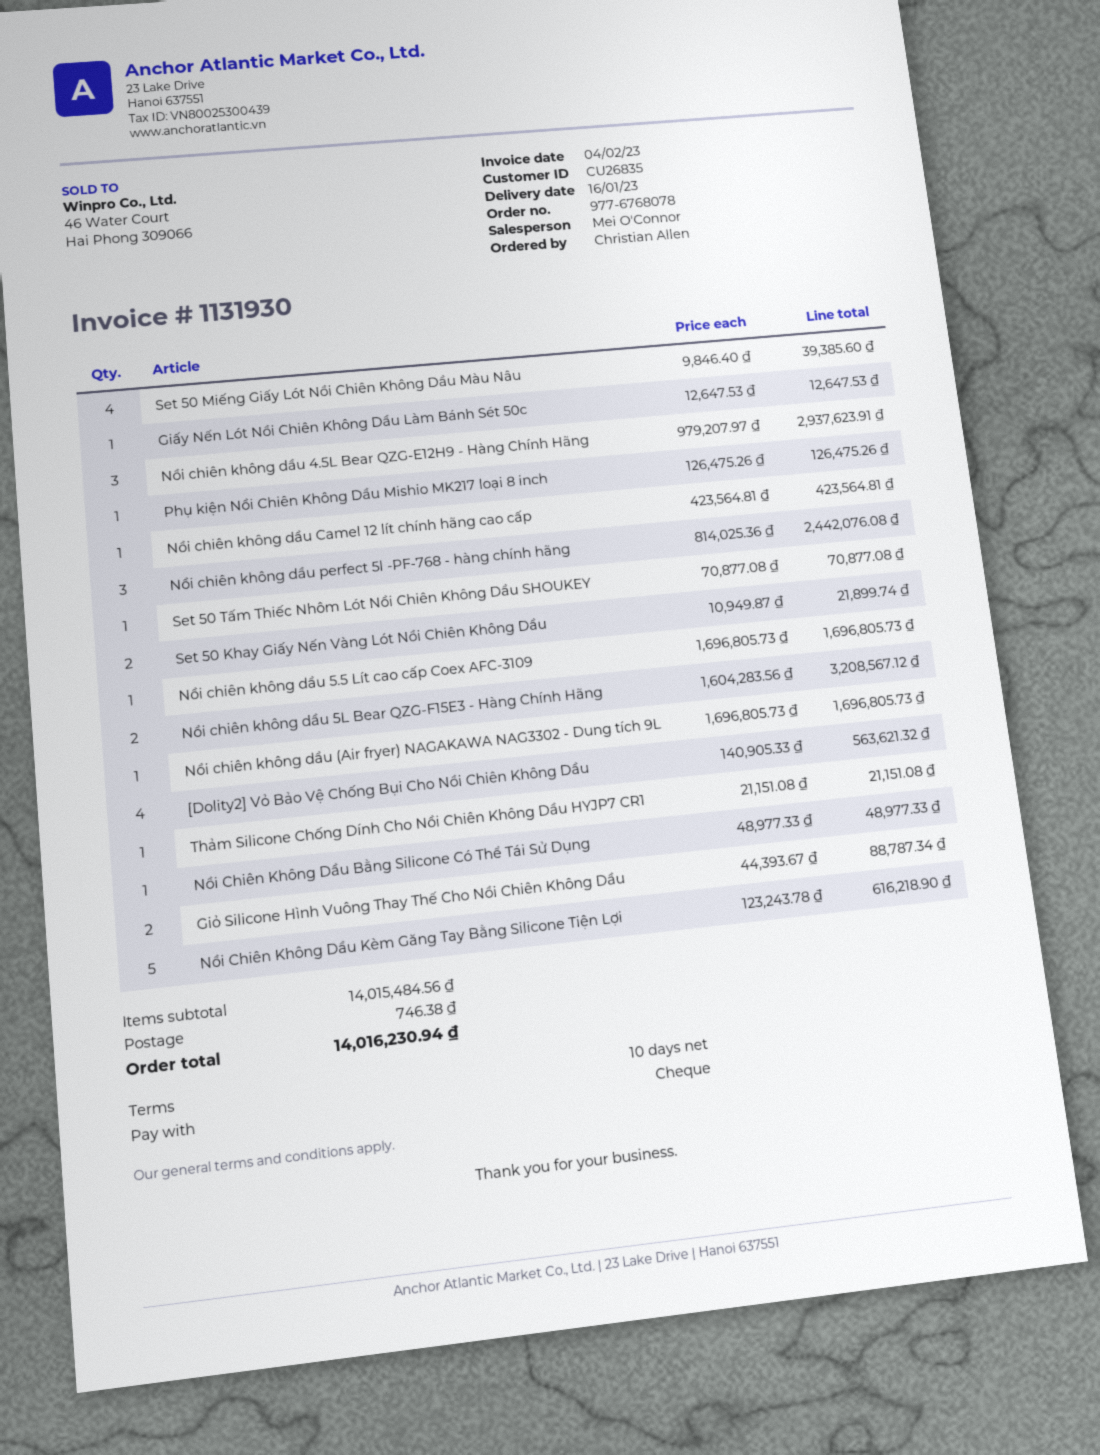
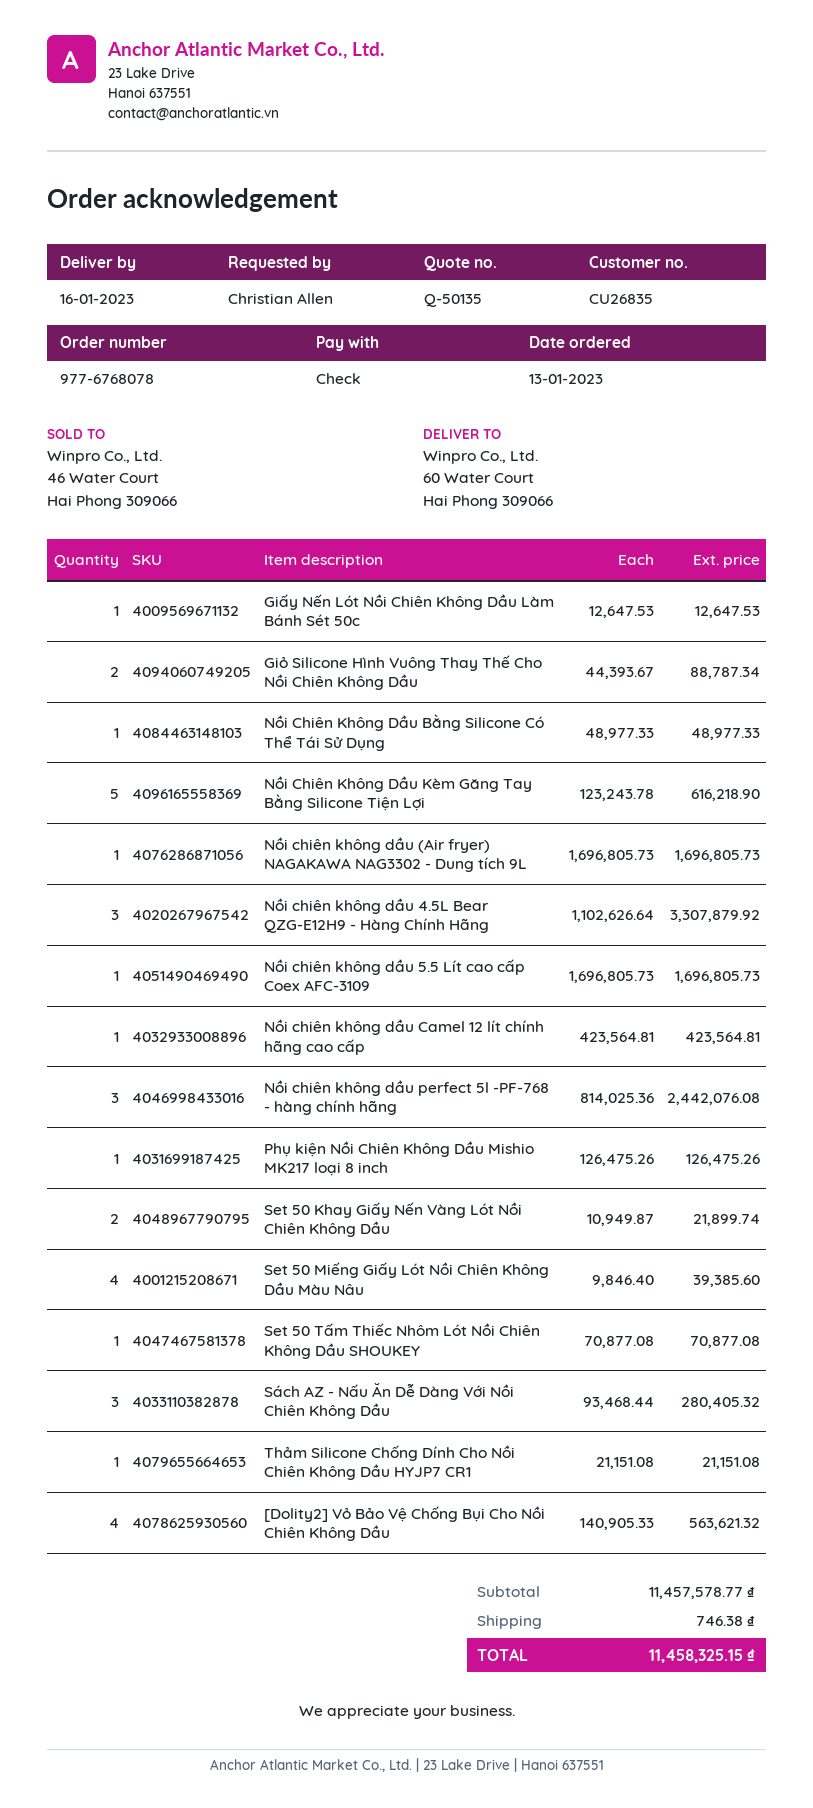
Nồi chiên không dầu 4.5L Bear QZG-E12H9 - Hàng Chính Hãng: 3 x 979207.97 = 2937623.91 -> 3 x 1102626.64 = 3307879.92
Nồi chiên không dầu 5L Bear QZG-F15E3 - Hàng Chính Hãng: 2 x 1604283.56 = 3208567.12 -> none
Sách AZ - Nấu Ăn Dễ Dàng Với Nồi Chiên Không Dầu: none -> 3 x 93468.44 = 280405.32
subtotal: 14015484.56 -> 11457578.77
total: 14016230.94 -> 11458325.15

